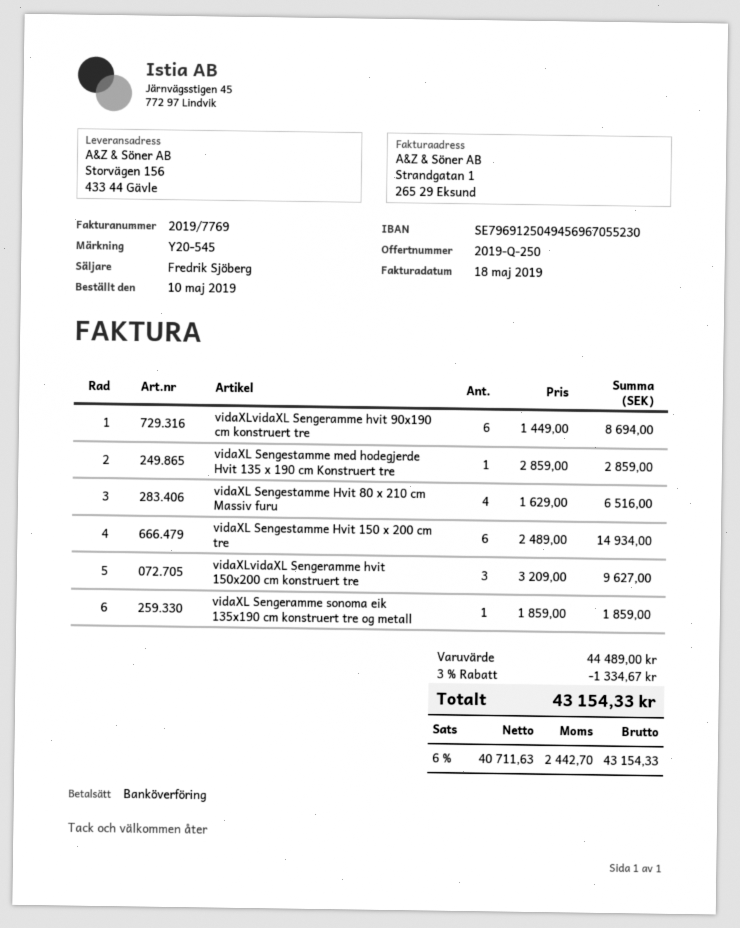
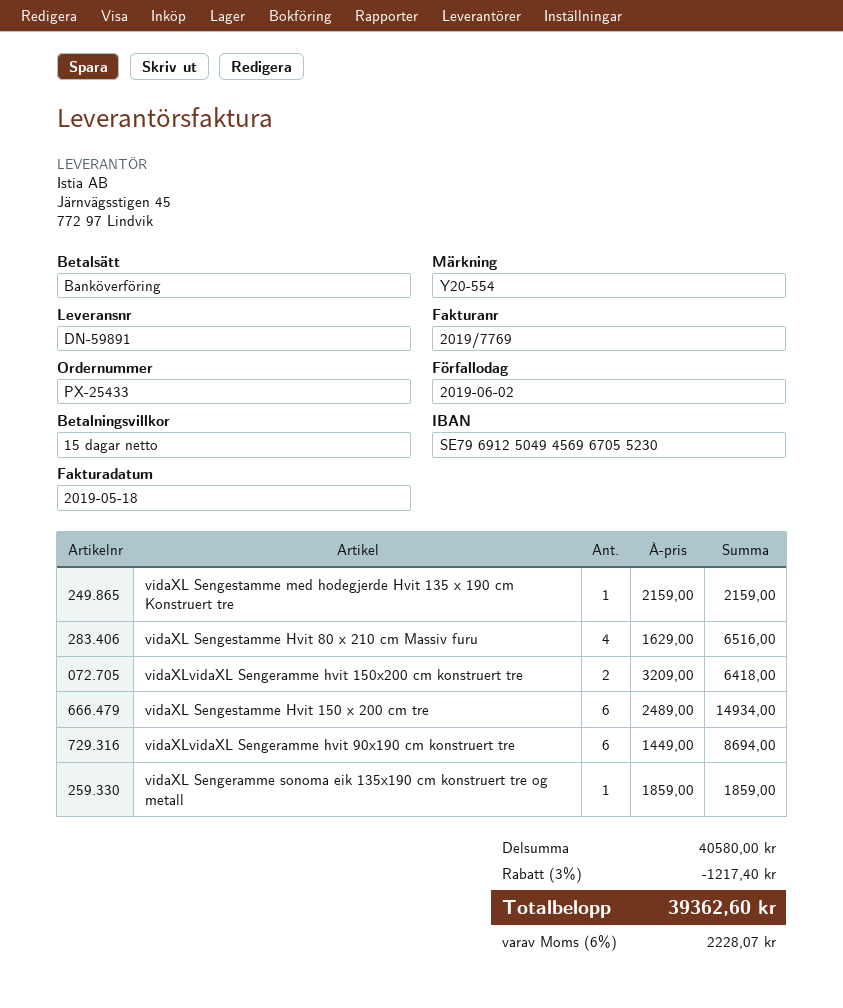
reference: Y20-545 -> Y20-554
vidaXL Sengestamme med hodegjerde Hvit 135 x 190 cm Konstruert tre: 1 x 2859.00 = 2859.00 -> 1 x 2159.00 = 2159.00
vidaXLvidaXL Sengeramme hvit 150x200 cm konstruert tre: 3 x 3209.00 = 9627.00 -> 2 x 3209.00 = 6418.00
subtotal: 44489.00 -> 40580.00
discount: 3% = 1334.67 -> 3% = 1217.40
tax: 6% = 2442.70 -> 6% = 2228.07
total: 43154.33 -> 39362.60

